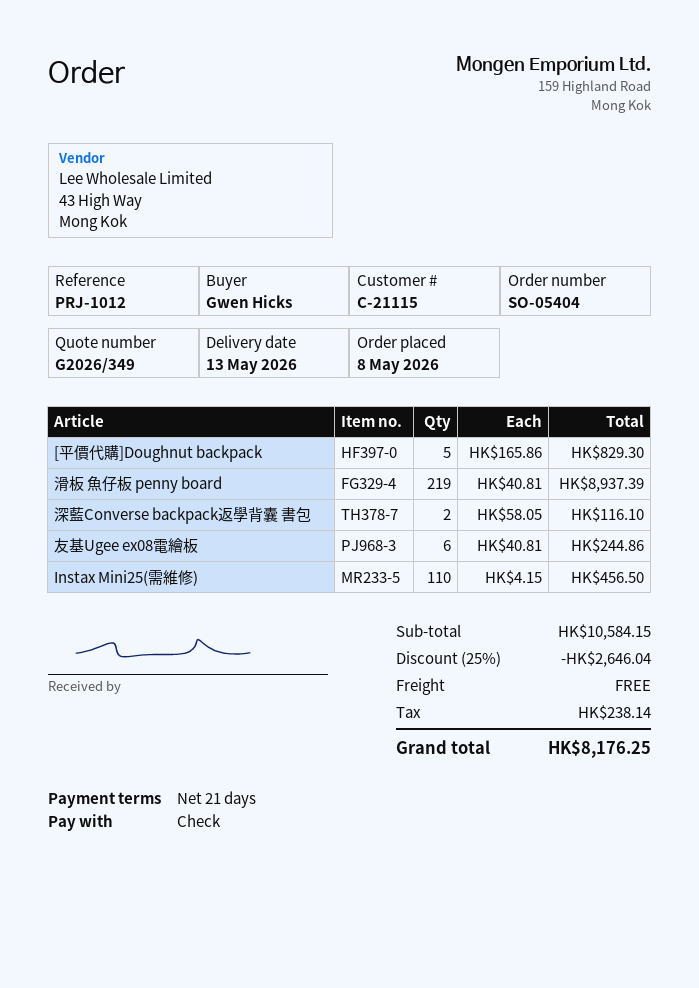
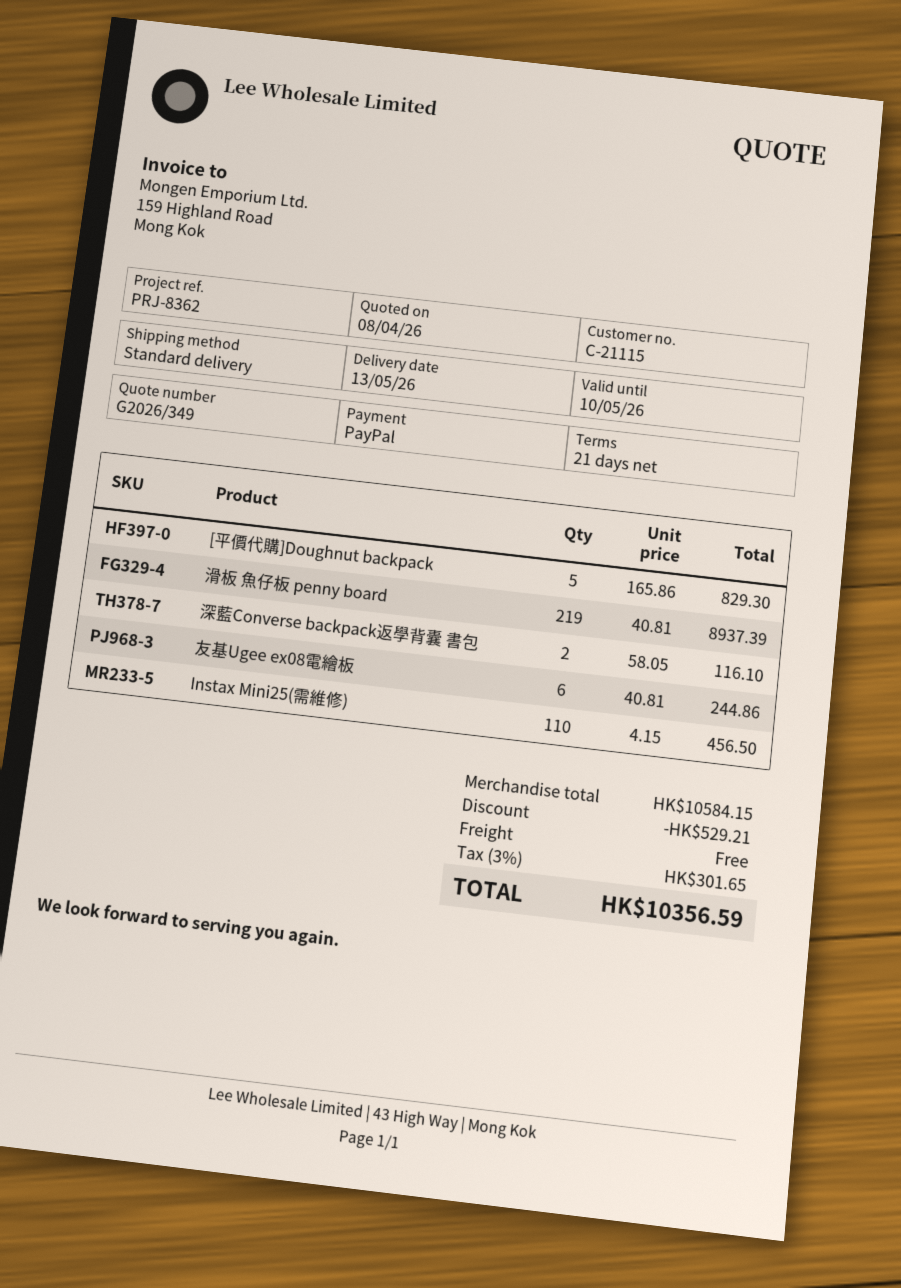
reference: PRJ-1012 -> PRJ-8362
payment method: cheque -> PayPal
discount: 2646.04 -> 529.21
tax: 238.14 -> 301.65
total: 8176.25 -> 10356.59

